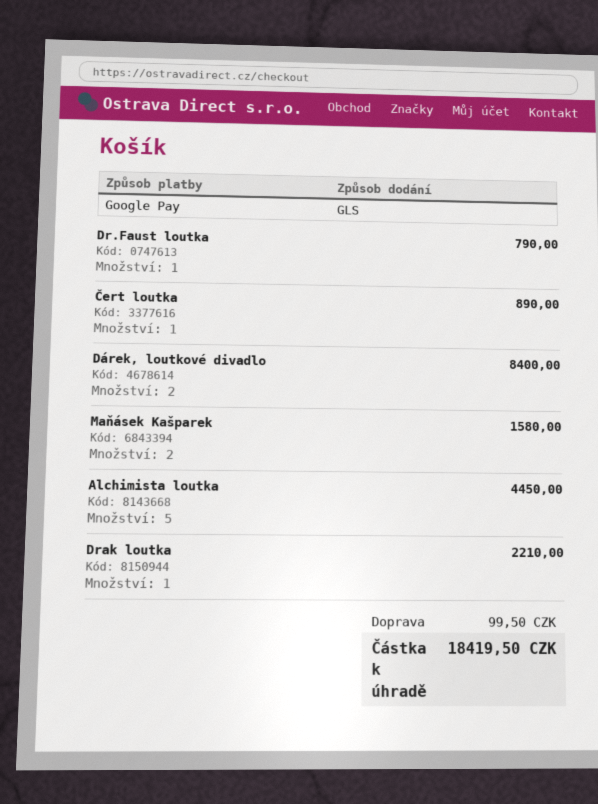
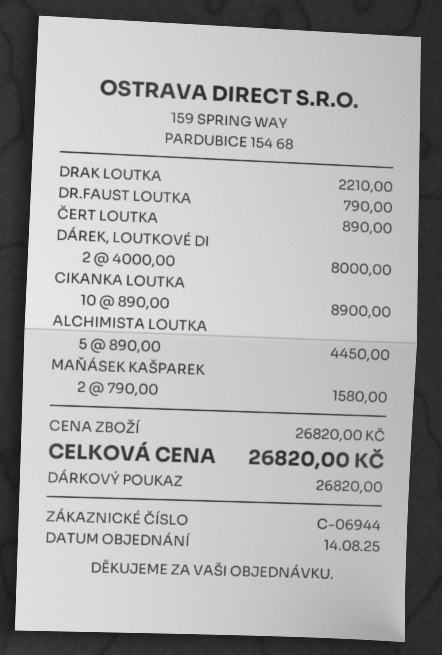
payment method: Google Pay -> gift card
Dárek, loutkové divadlo: 2 for 8400.00 -> 2 for 8000.00
CIKANKA LOUTKA: none -> 10 for 8900.00
shipping: 99.50 -> none
total: 18419.50 -> 26820.00

